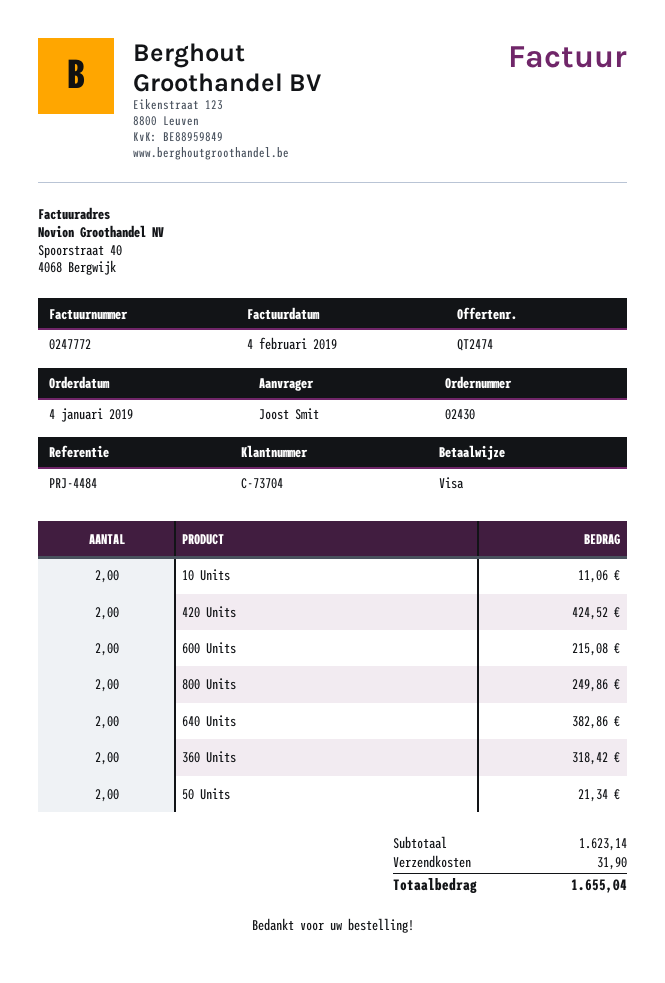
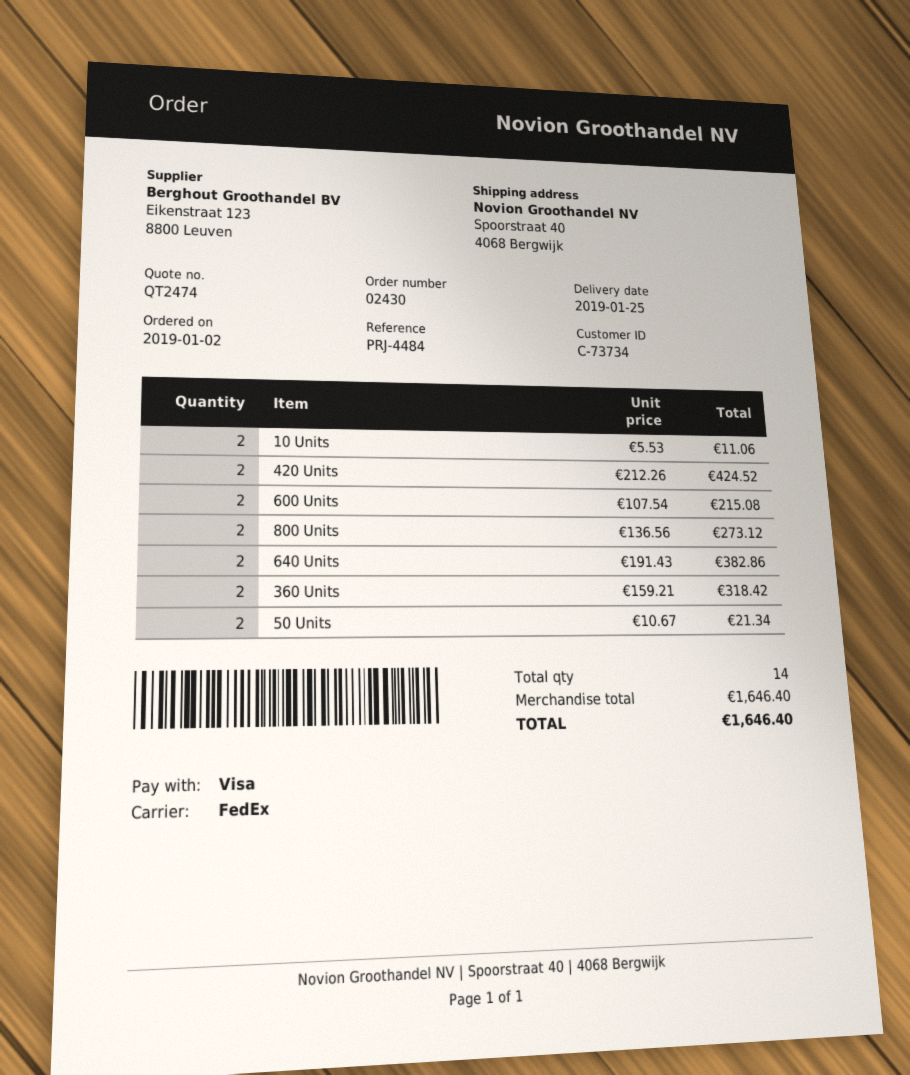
order date: 2019-01-04 -> 2019-01-02
customer number: C-73704 -> C-73734
800 Units: 2 for 249.86 -> 2 for 273.12
subtotal: 1623.14 -> 1646.40
shipping: 31.90 -> none
total: 1655.04 -> 1646.40

